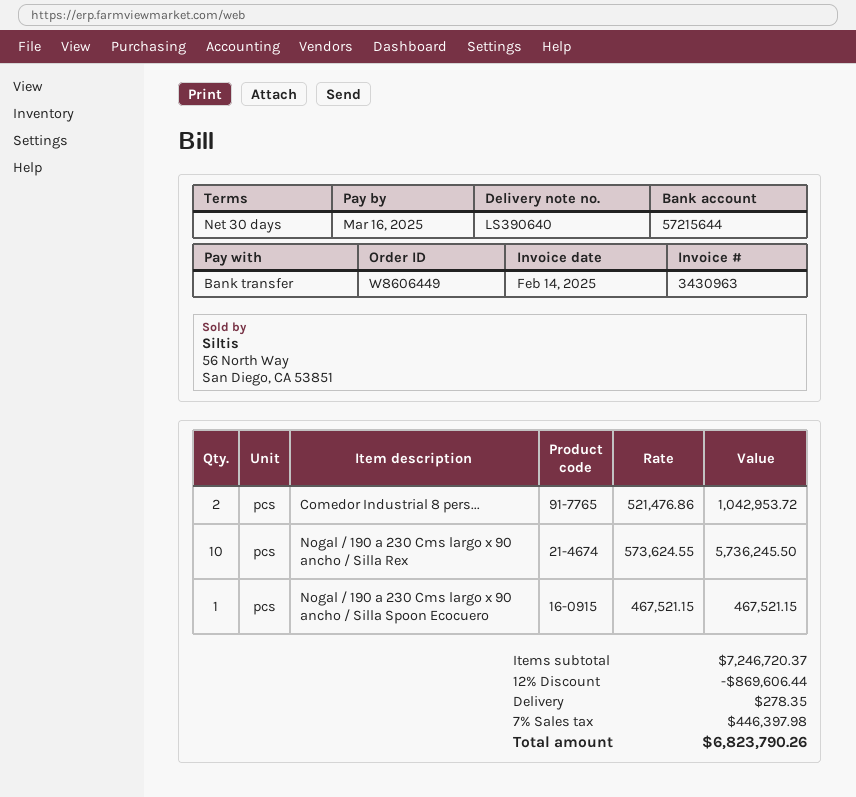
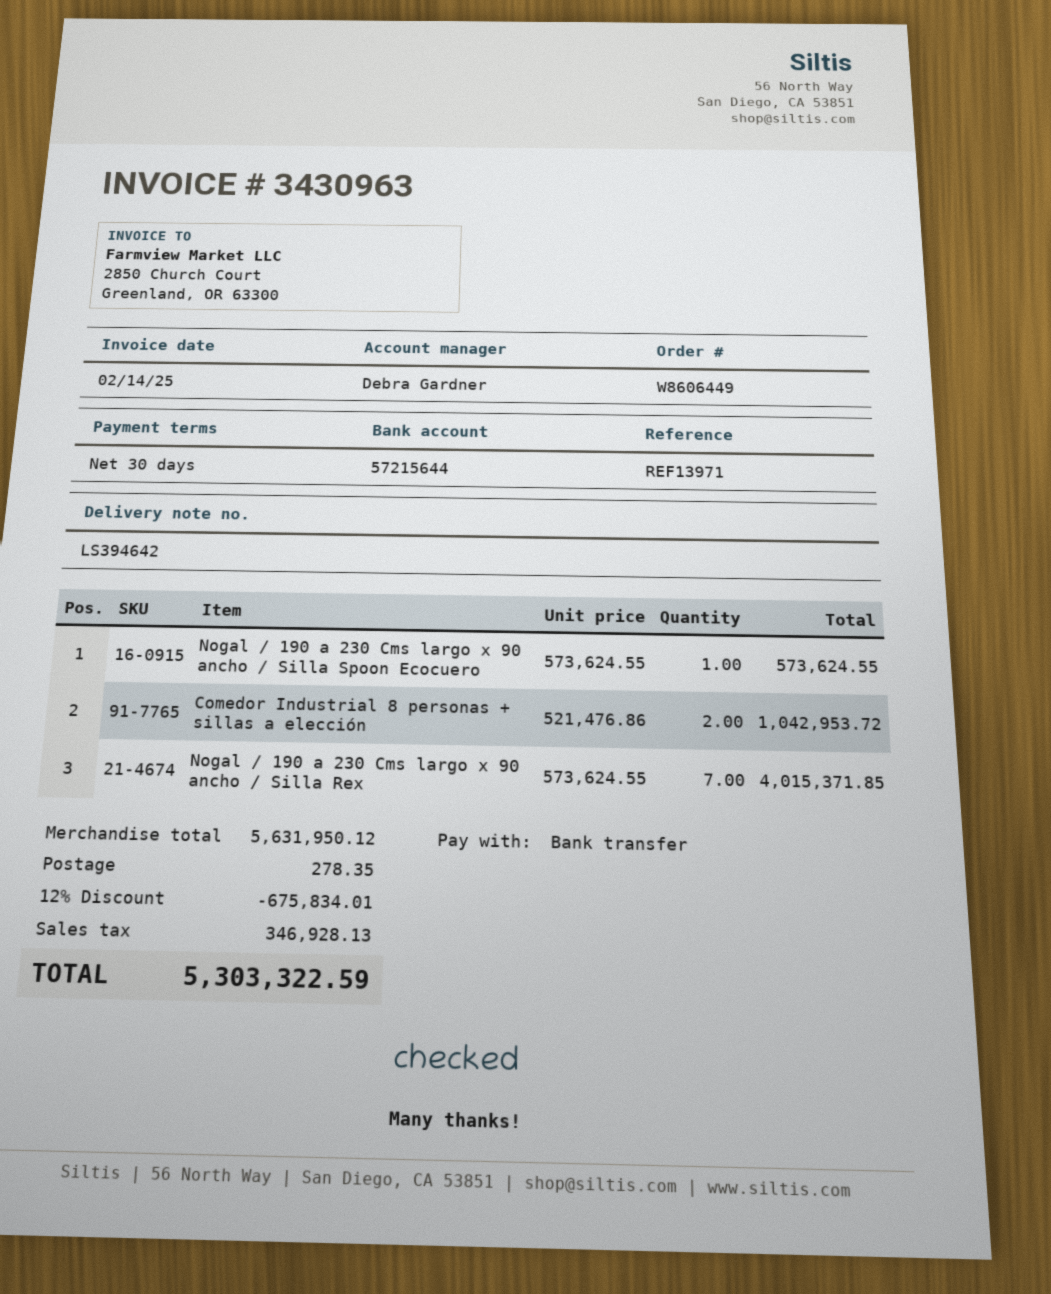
delivery note number: LS390640 -> LS394642
Nogal / 190 a 230 Cms largo x 90 ancho / Silla Rex: 10 x 573624.55 = 5736245.50 -> 7 x 573624.55 = 4015371.85
Nogal / 190 a 230 Cms largo x 90 ancho / Silla Spoon Ecocuero: 1 x 467521.15 = 467521.15 -> 1 x 573624.55 = 573624.55
subtotal: 7246720.37 -> 5631950.12
discount: 12% = 869606.44 -> 12% = 675834.01
tax: 446397.98 -> 346928.13
total: 6823790.26 -> 5303322.59

